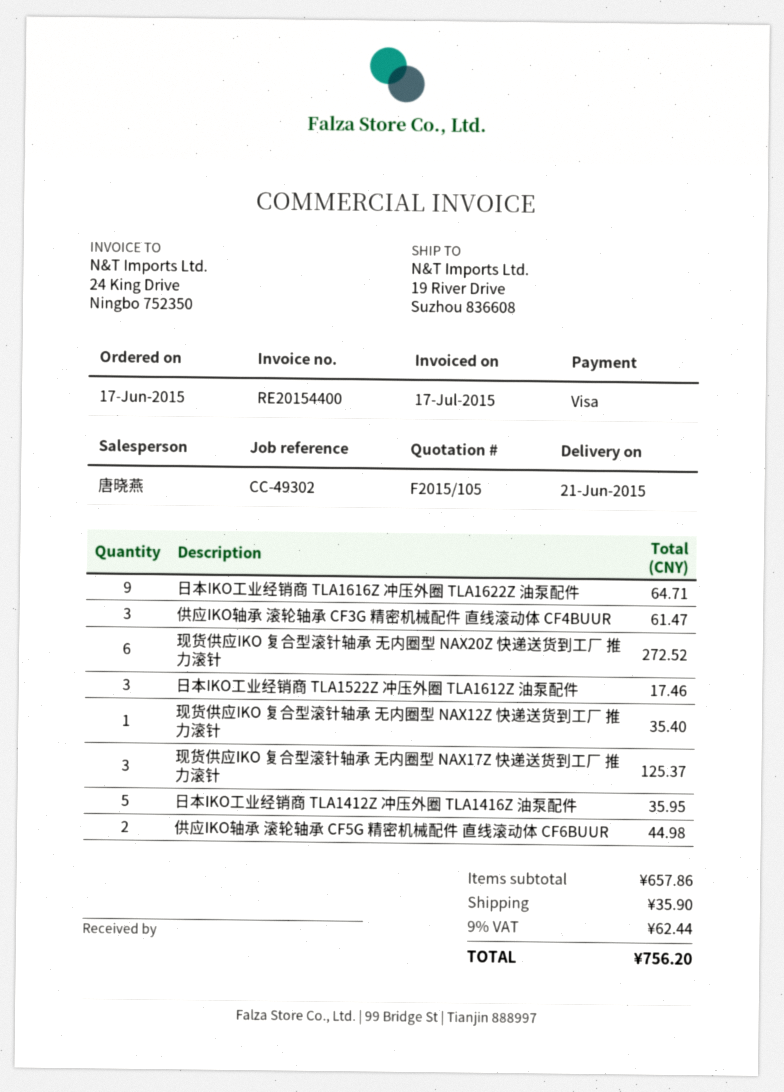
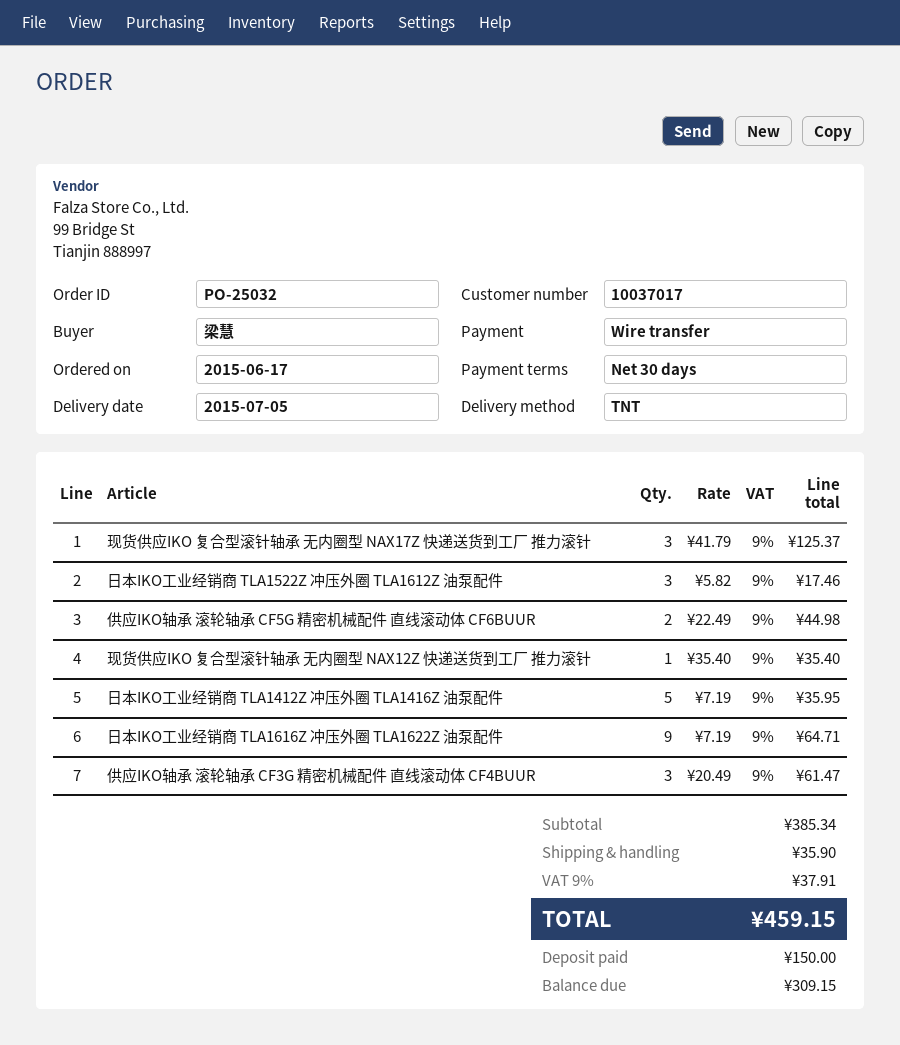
delivery date: 2015-06-21 -> 2015-07-05
payment method: Visa -> bank transfer
现货供应IKO 复合型滚针轴承 无内圈型 NAX20Z 快递送货到工厂 推力滚针: 6 for 272.52 -> none
subtotal: 657.86 -> 385.34
tax: 9% = 62.44 -> 9% = 37.91
total: 756.20 -> 459.15

